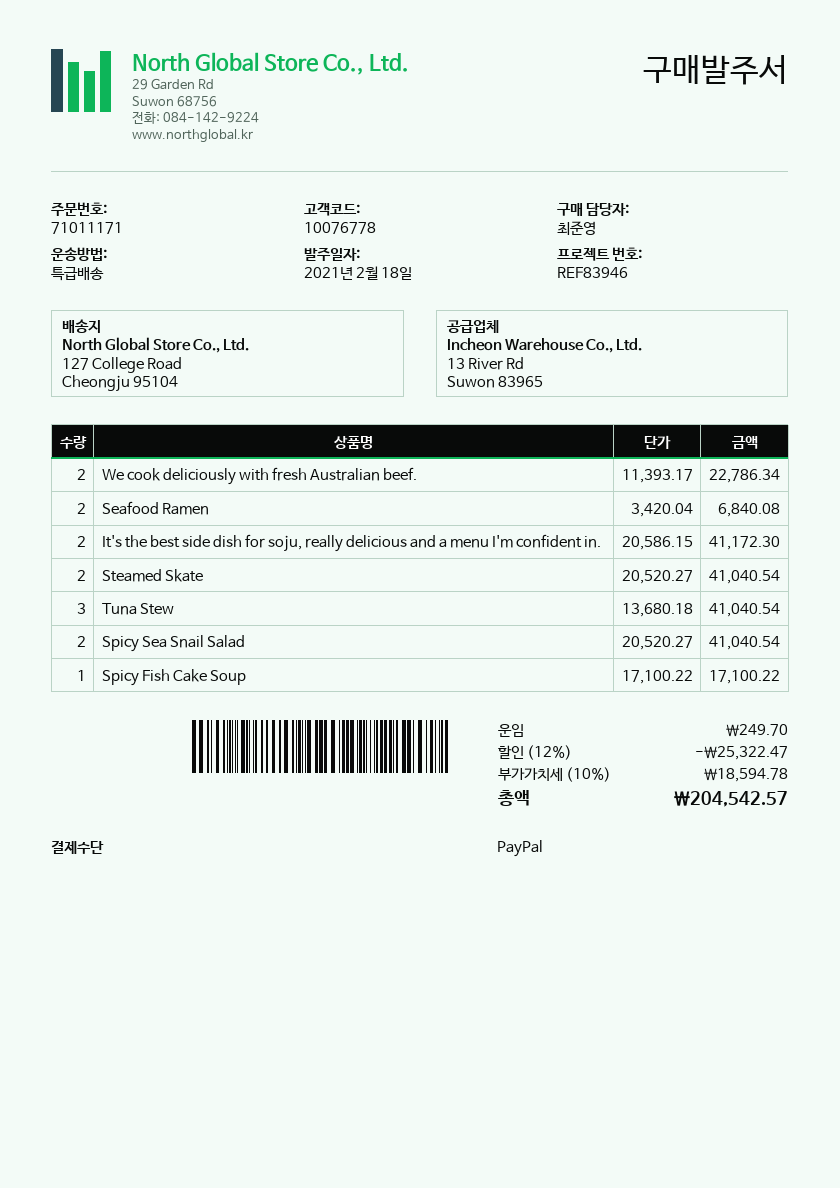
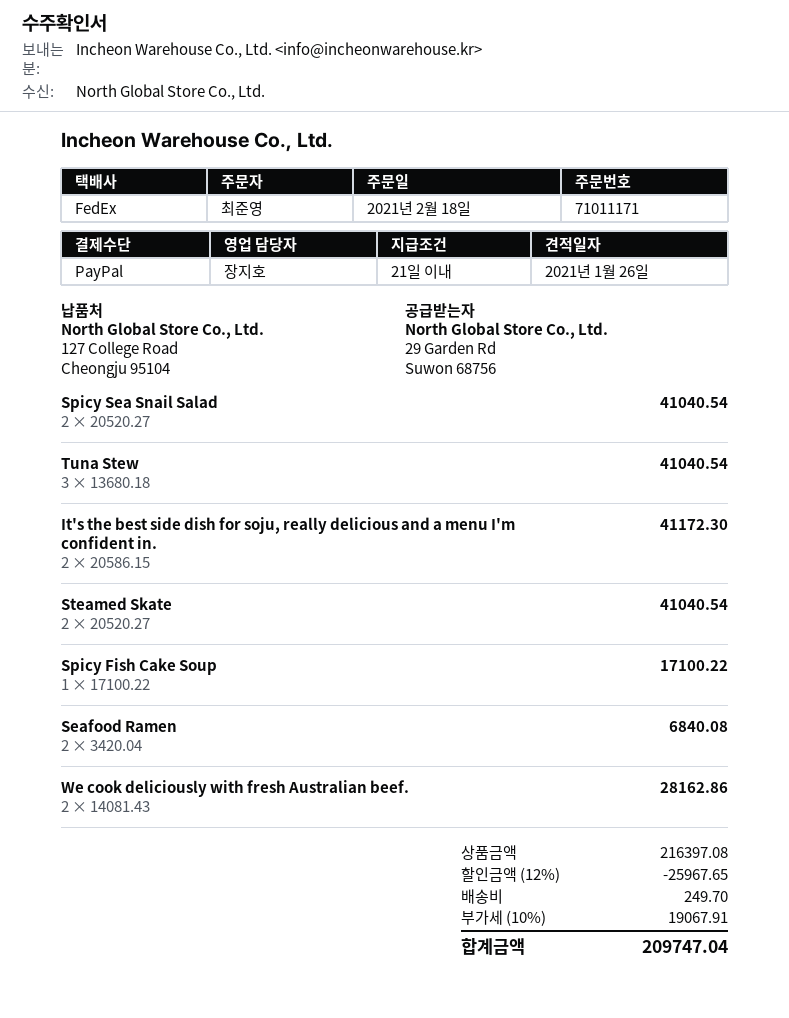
shipping method: express -> FedEx
We cook deliciously with fresh Australian beef.: 2 x 11393.17 = 22786.34 -> 2 x 14081.43 = 28162.86
discount: 12% = 25322.47 -> 12% = 25967.65
tax: 10% = 18594.78 -> 10% = 19067.91
total: 204542.57 -> 209747.04

